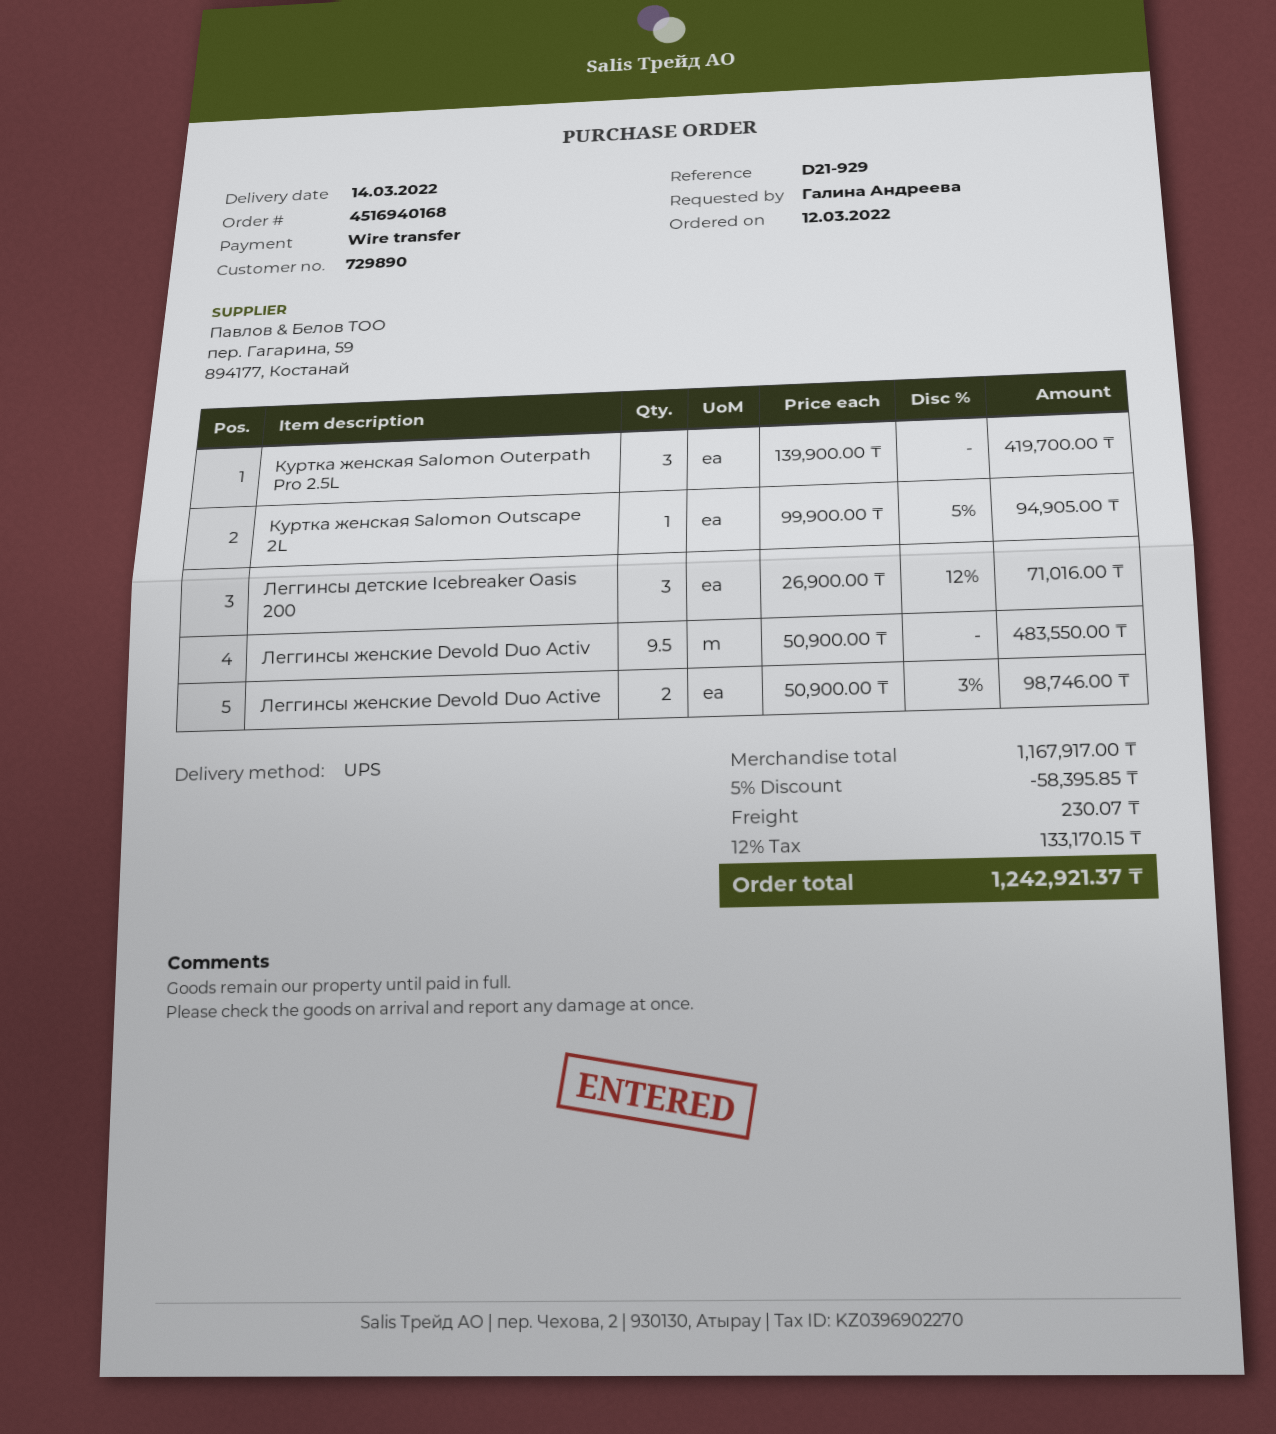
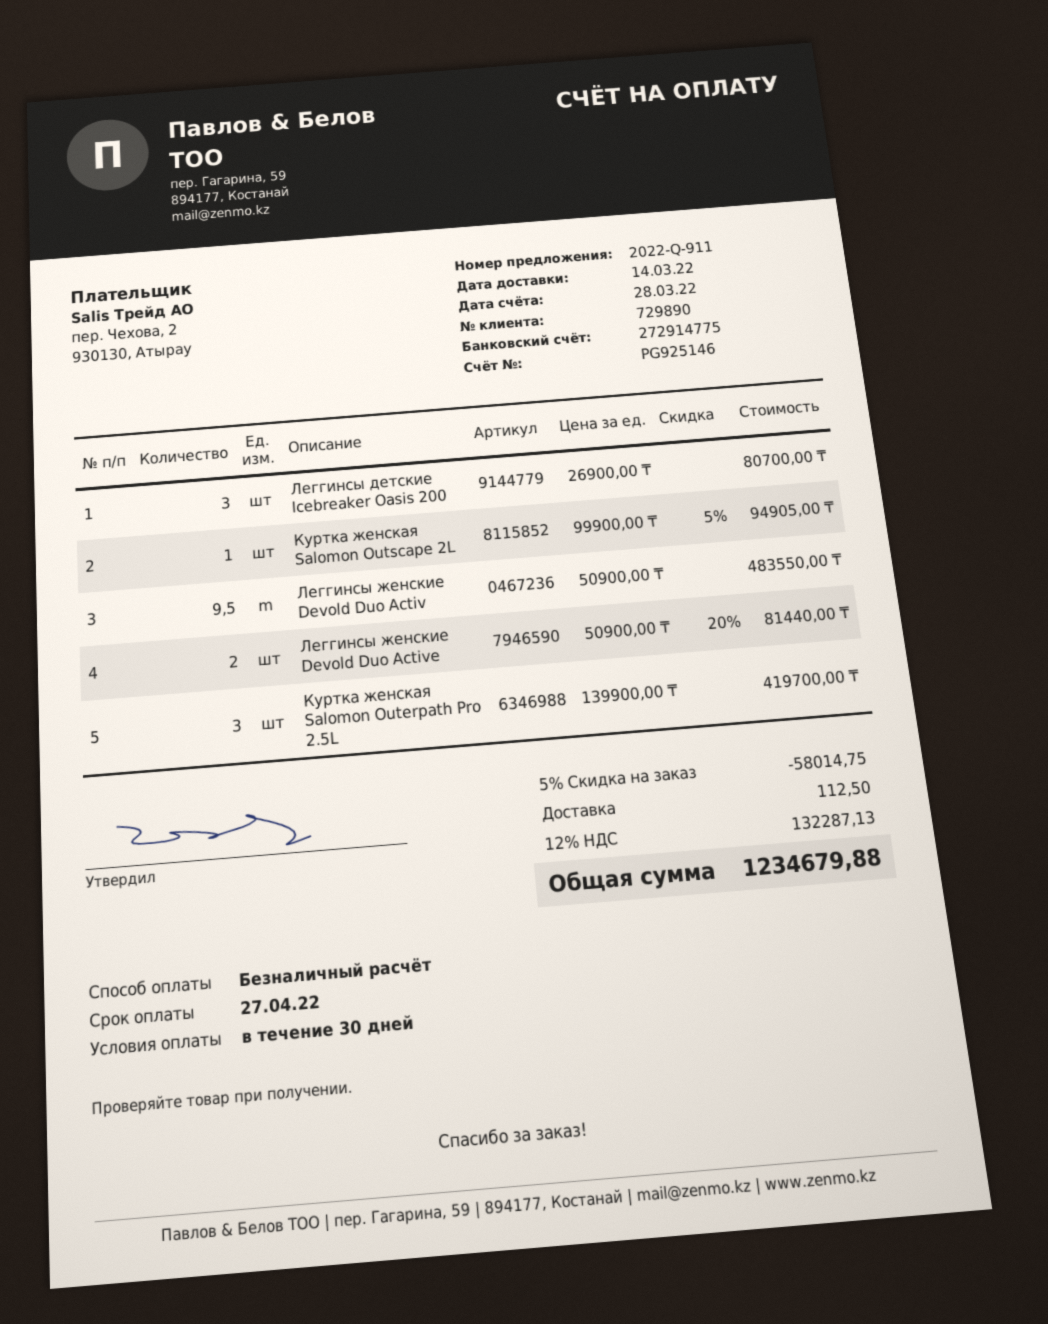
Леггинсы детские Icebreaker Oasis 200: 3 x 26900.00 - 12% = 71016.00 -> 3 x 26900.00 = 80700.00
Леггинсы женские Devold Duo Active: 2 x 50900.00 - 3% = 98746.00 -> 2 x 50900.00 - 20% = 81440.00
discount: 5% = 58395.85 -> 5% = 58014.75
shipping: 230.07 -> 112.50
tax: 12% = 133170.15 -> 12% = 132287.13
total: 1242921.37 -> 1234679.88

